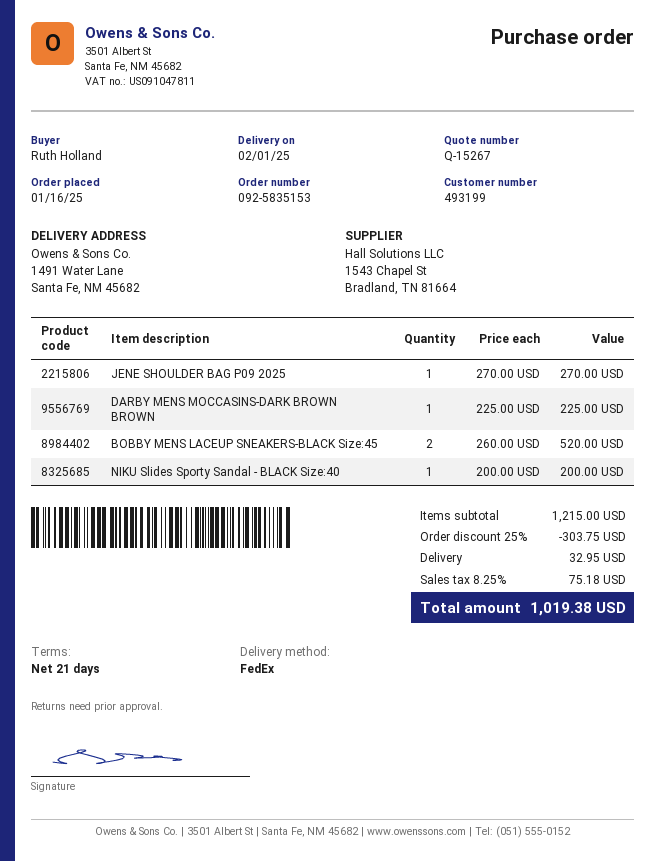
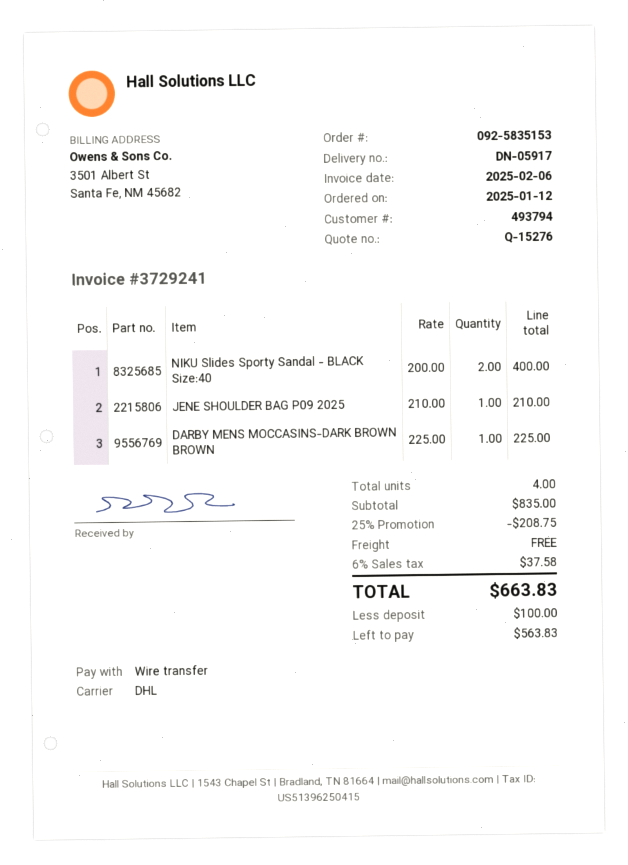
quote number: Q-15267 -> Q-15276
order date: 2025-01-16 -> 2025-01-12
customer number: 493199 -> 493794
shipping method: FedEx -> DHL
JENE SHOULDER BAG P09 2025: 1 x 270.00 = 270.00 -> 1 x 210.00 = 210.00
BOBBY MENS LACEUP SNEAKERS-BLACK Size:45: 2 x 260.00 = 520.00 -> none
NIKU Slides Sporty Sandal - BLACK Size:40: 1 x 200.00 = 200.00 -> 2 x 200.00 = 400.00
subtotal: 1215.00 -> 835.00
discount: 25% = 303.75 -> 25% = 208.75
shipping: 32.95 -> 0.00
tax: 8.25% = 75.18 -> 6% = 37.58
total: 1019.38 -> 663.83

